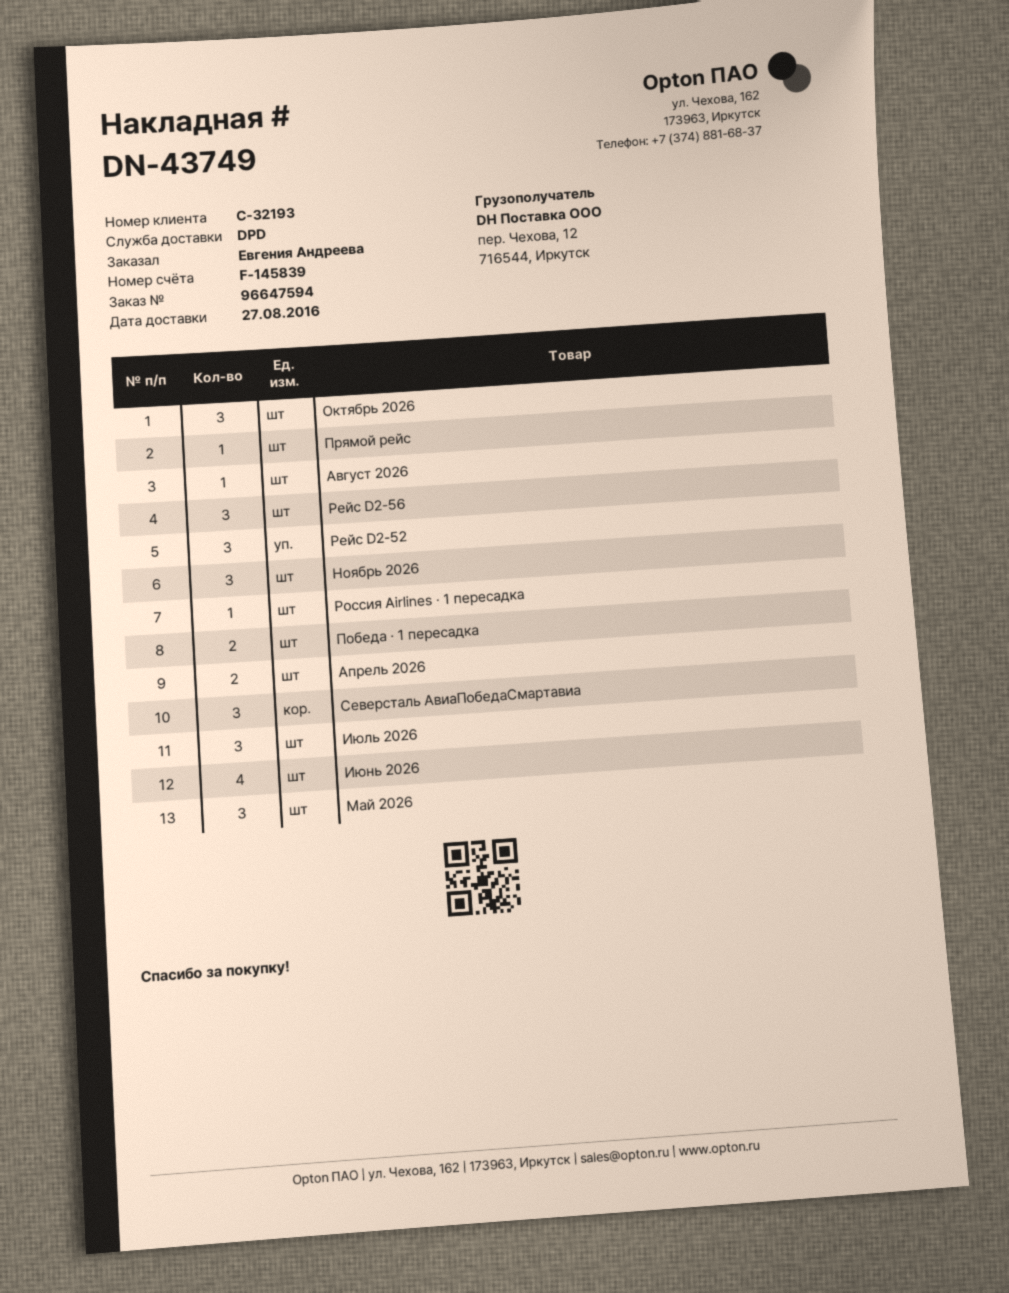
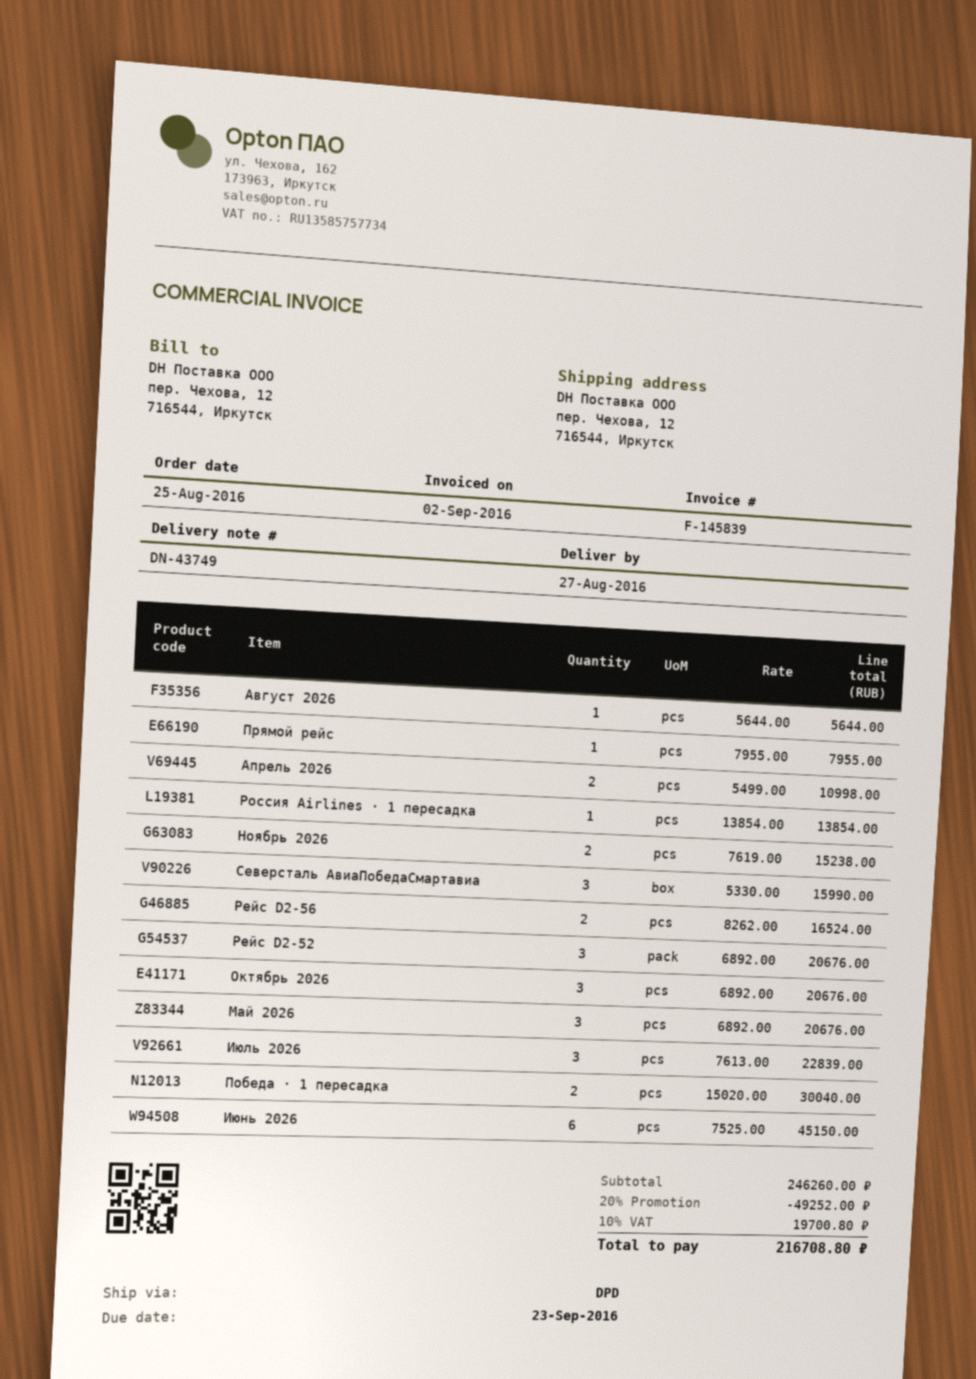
Рейс D2-56: 3 -> 2
Ноябрь 2026: 3 -> 2
Июнь 2026: 4 -> 6

